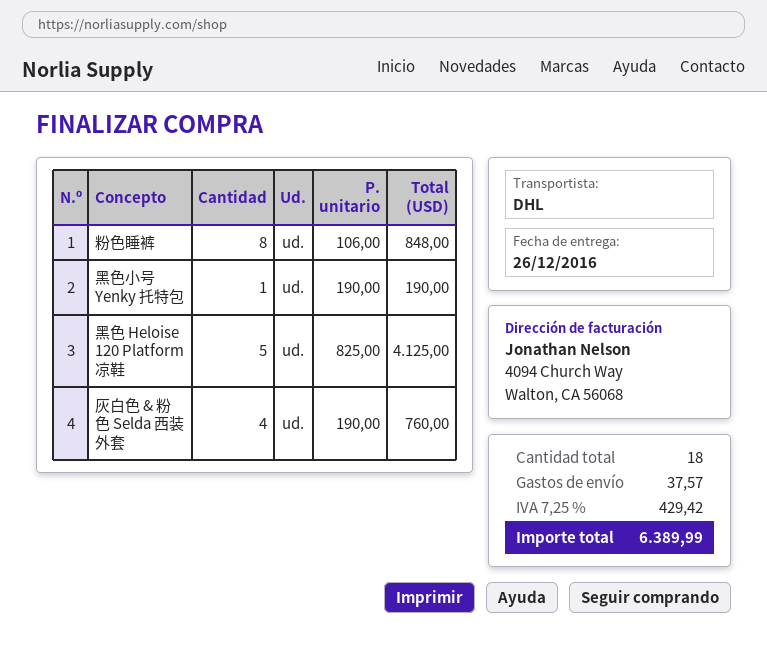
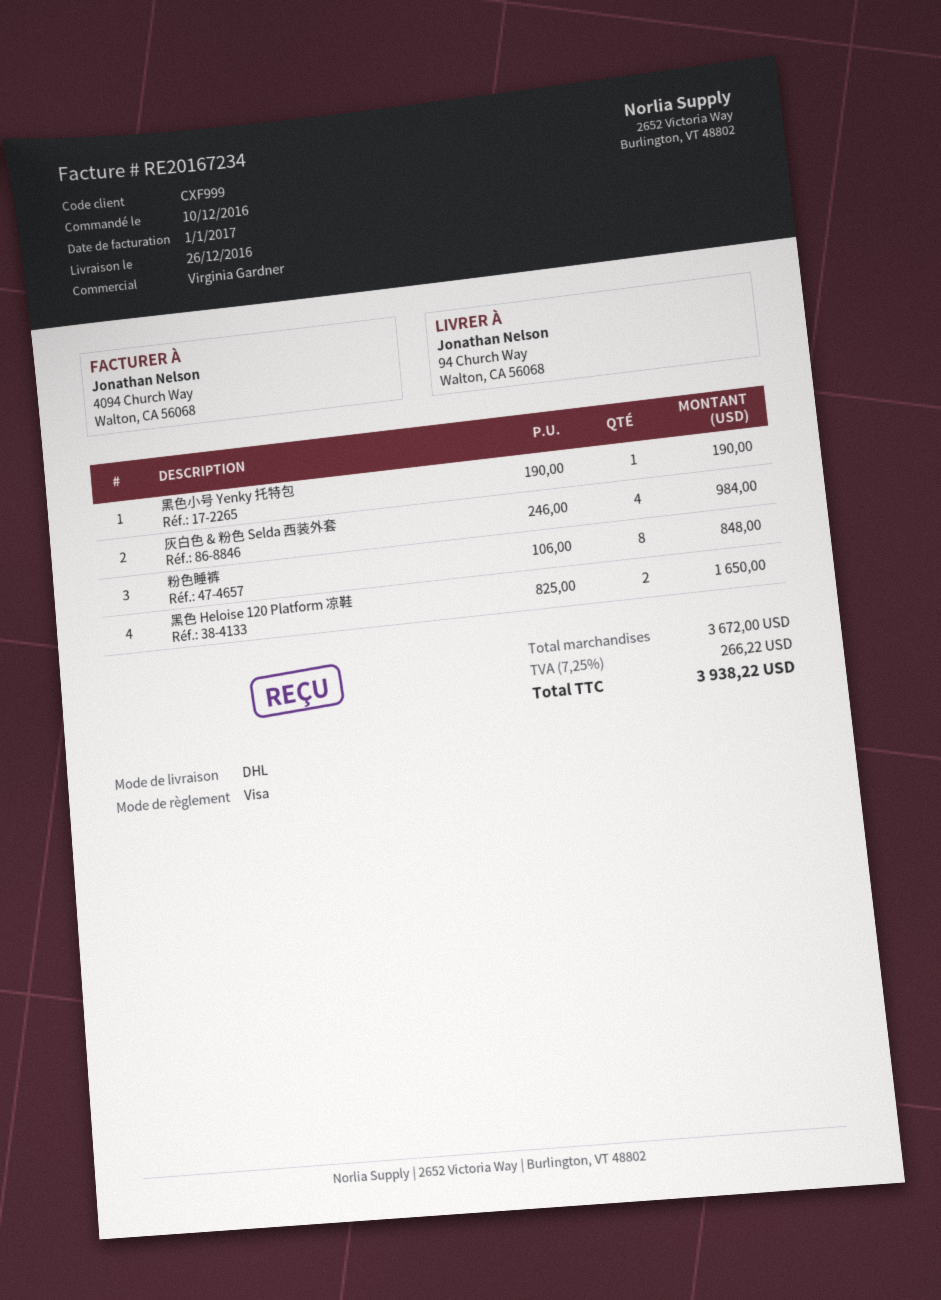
黑色 Heloise 120 Platform 凉鞋: 5 x 825.00 = 4125.00 -> 2 x 825.00 = 1650.00
灰白色 & 粉色 Selda 西装外套: 4 x 190.00 = 760.00 -> 4 x 246.00 = 984.00
shipping: 37.57 -> none
tax: 7.25% = 429.42 -> 7.25% = 266.22
total: 6389.99 -> 3938.22

